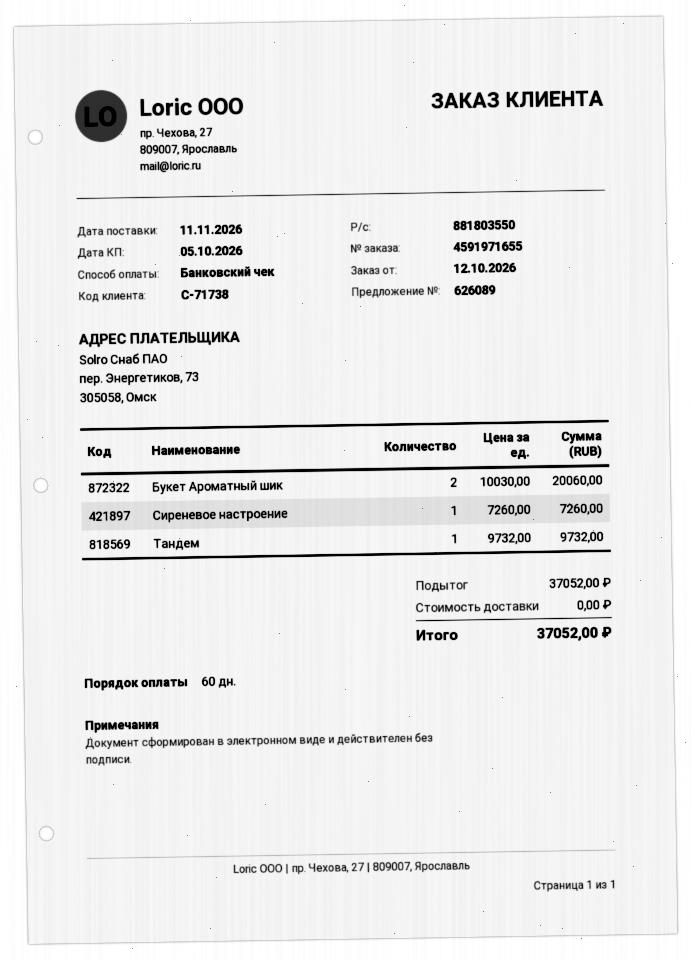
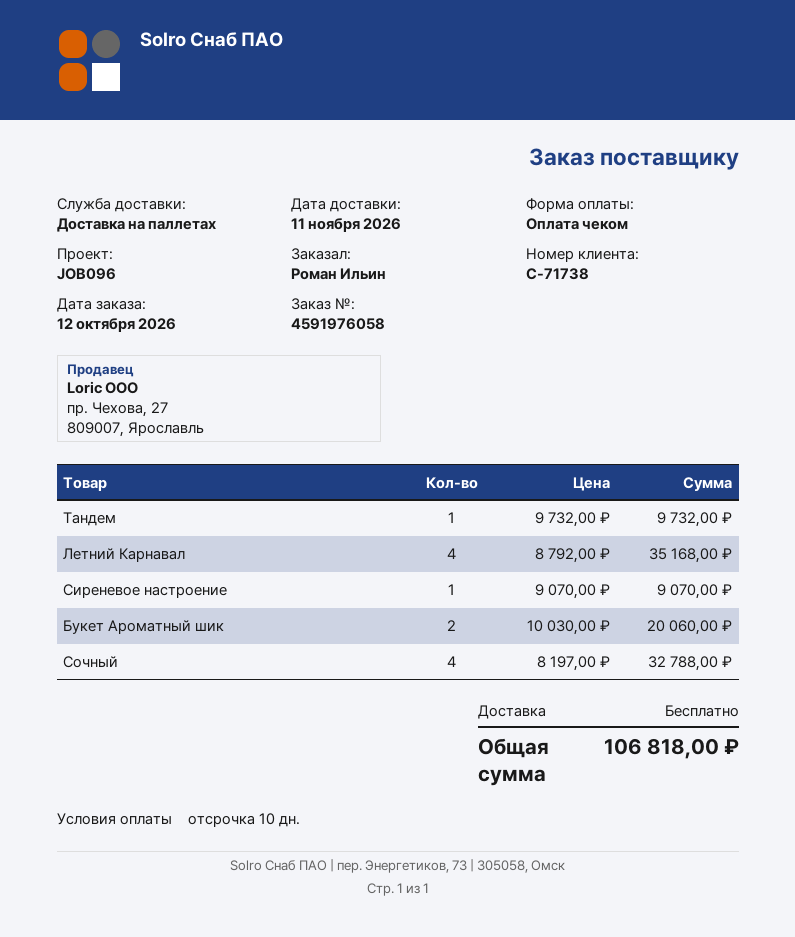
order number: 4591971655 -> 4591976058
payment terms: 60 days -> 10 days
Сиреневое настроение: 1 x 7260.00 = 7260.00 -> 1 x 9070.00 = 9070.00
Летний Карнавал: none -> 4 x 8792.00 = 35168.00
Сочный: none -> 4 x 8197.00 = 32788.00
total: 37052.00 -> 106818.00

